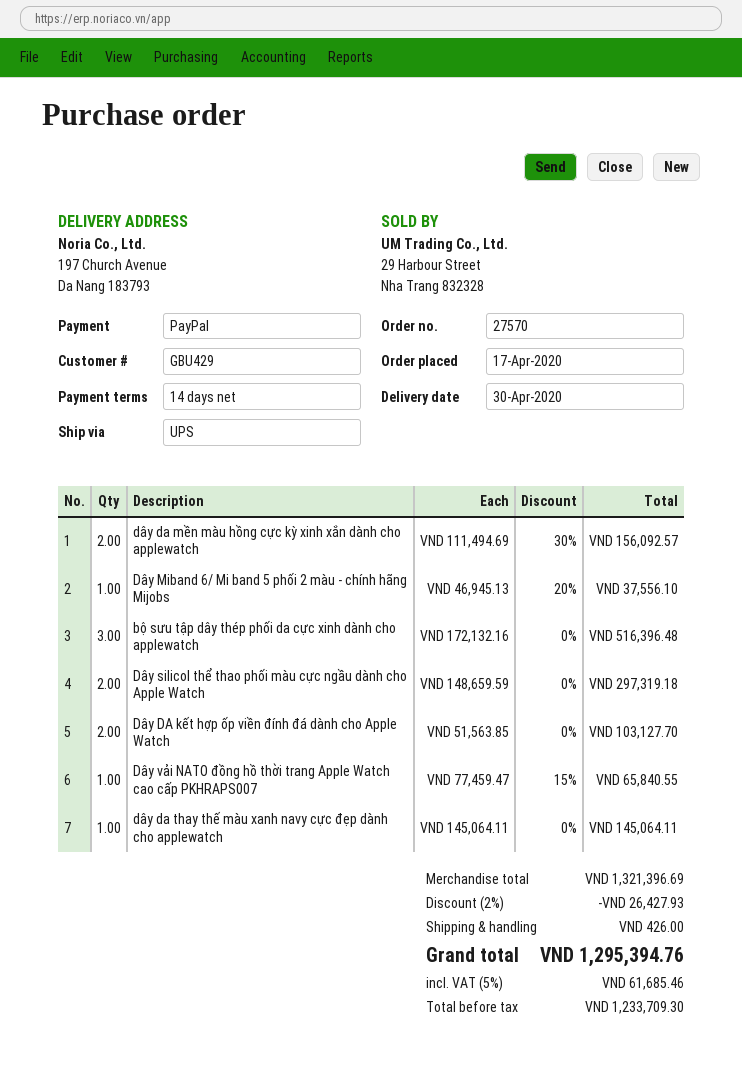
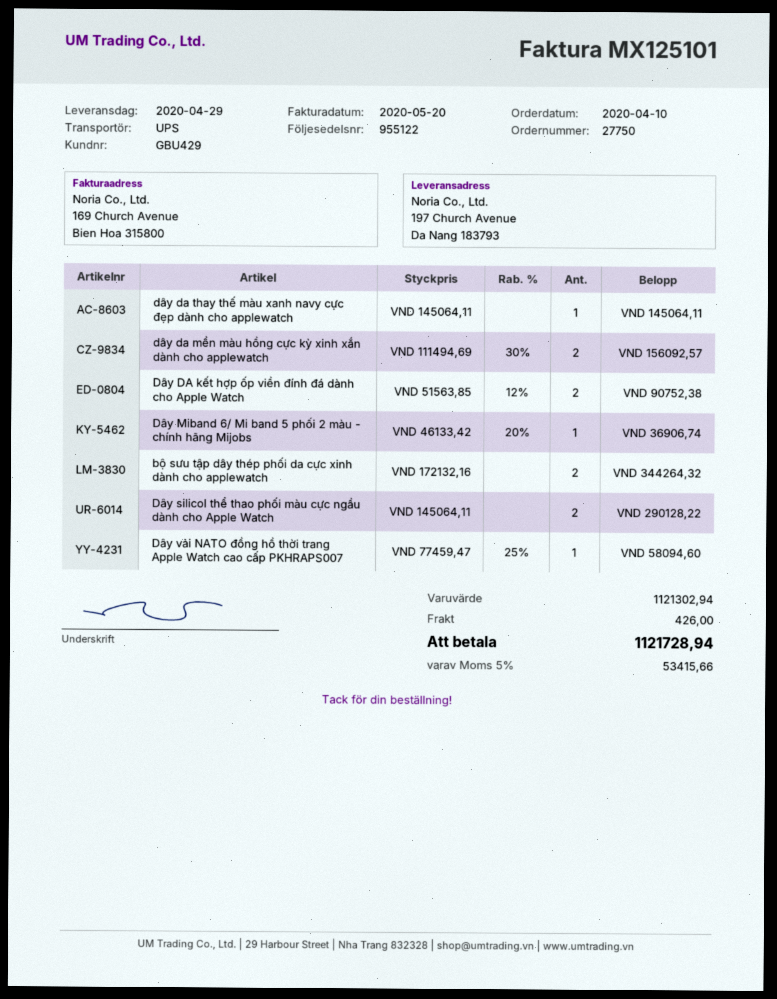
order number: 27570 -> 27750
order date: 2020-04-17 -> 2020-04-10
delivery date: 2020-04-30 -> 2020-04-29
Dây Miband 6/ Mi band 5 phối 2 màu - chính hãng Mijobs: 1 x 46945.13 - 20% = 37556.10 -> 1 x 46133.42 - 20% = 36906.74
bộ sưu tập dây thép phối da cực xinh dành cho applewatch: 3 x 172132.16 = 516396.48 -> 2 x 172132.16 = 344264.32
Dây silicol thể thao phối màu cực ngầu dành cho Apple Watch: 2 x 148659.59 = 297319.18 -> 2 x 145064.11 = 290128.22
Dây DA kết hợp ốp viền đính đá dành cho Apple Watch: 2 x 51563.85 = 103127.70 -> 2 x 51563.85 - 12% = 90752.38
Dây vải NATO đồng hồ thời trang Apple Watch cao cấp PKHRAPS007: 1 x 77459.47 - 15% = 65840.55 -> 1 x 77459.47 - 25% = 58094.60
subtotal: 1321396.69 -> 1121302.94
discount: 2% = 26427.93 -> none
tax: 5% = 61685.46 -> 5% = 53415.66
total: 1295394.76 -> 1121728.94

